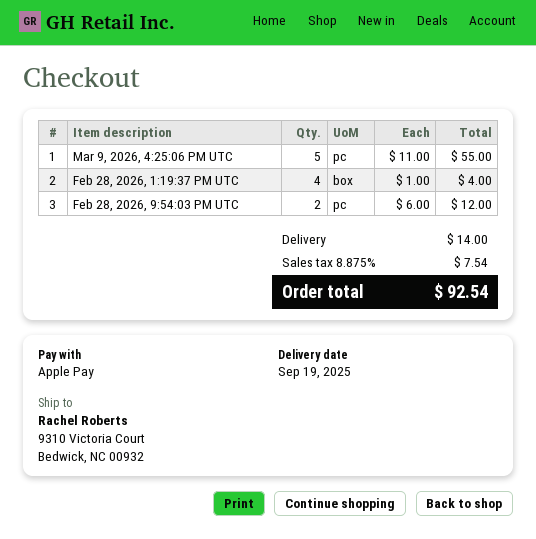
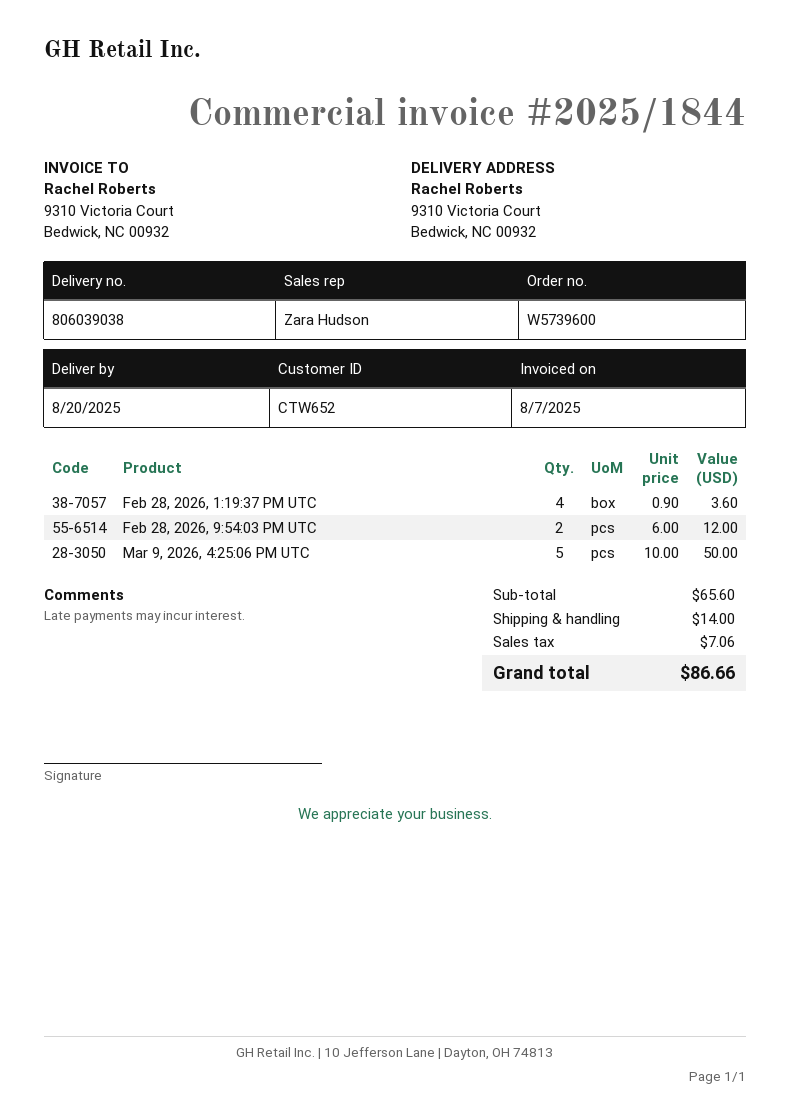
delivery date: 2025-09-19 -> 2025-08-20
Mar 9, 2026, 4:25:06 PM UTC: 5 x 11.00 = 55.00 -> 5 x 10.00 = 50.00
Feb 28, 2026, 1:19:37 PM UTC: 4 x 1.00 = 4.00 -> 4 x 0.90 = 3.60
tax: 7.54 -> 7.06
total: 92.54 -> 86.66

